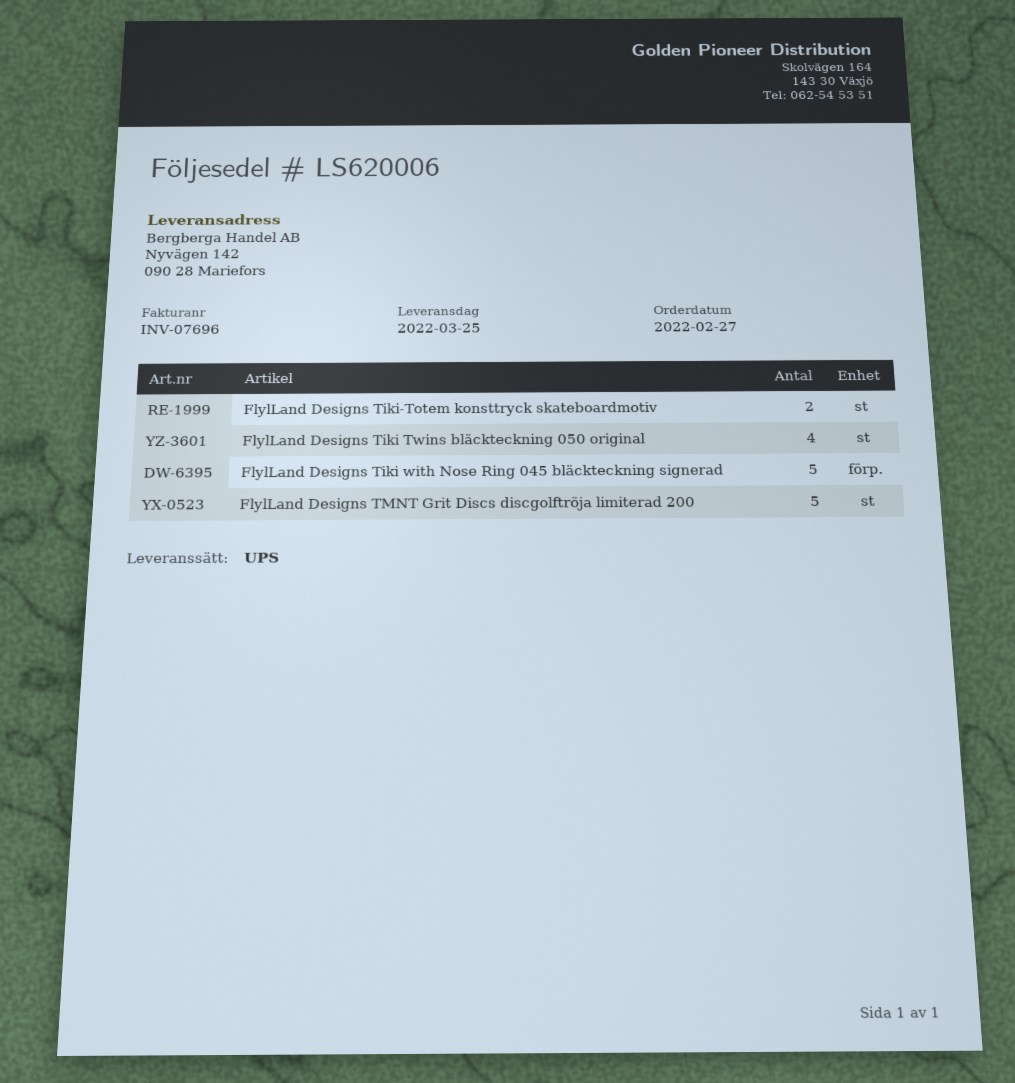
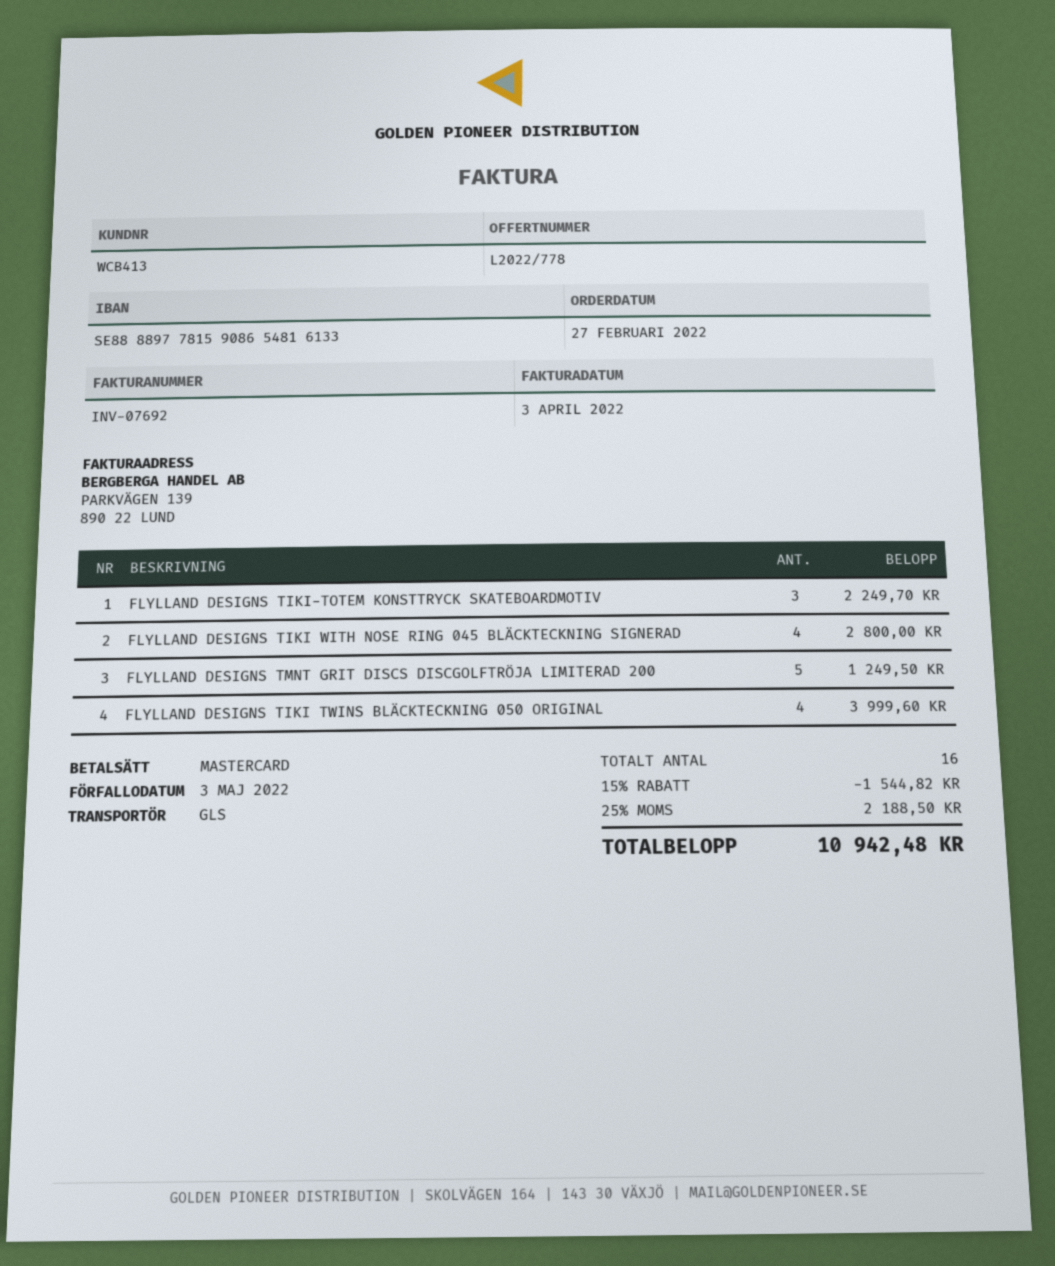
invoice number: INV-07696 -> INV-07692
shipping method: UPS -> GLS
FlylLand Designs Tiki-Totem konsttryck skateboardmotiv: 2 -> 3
FlylLand Designs Tiki with Nose Ring 045 bläckteckning signerad: 5 -> 4

